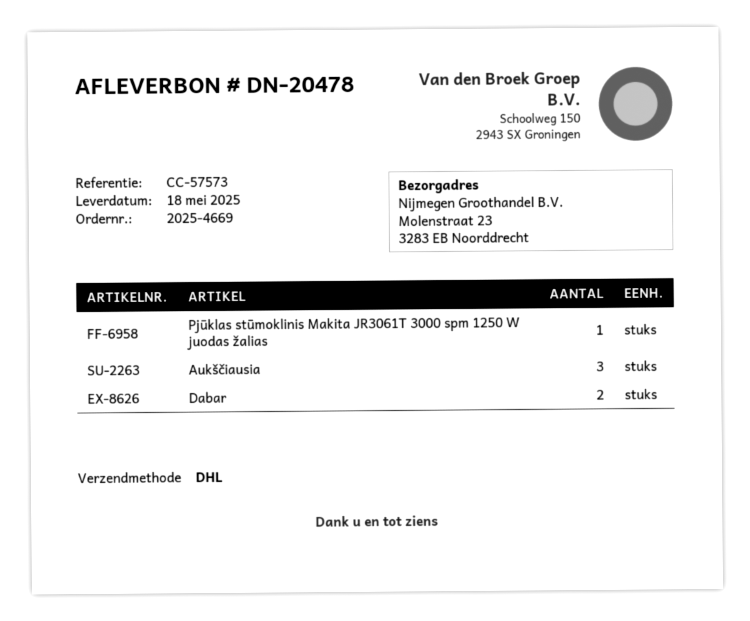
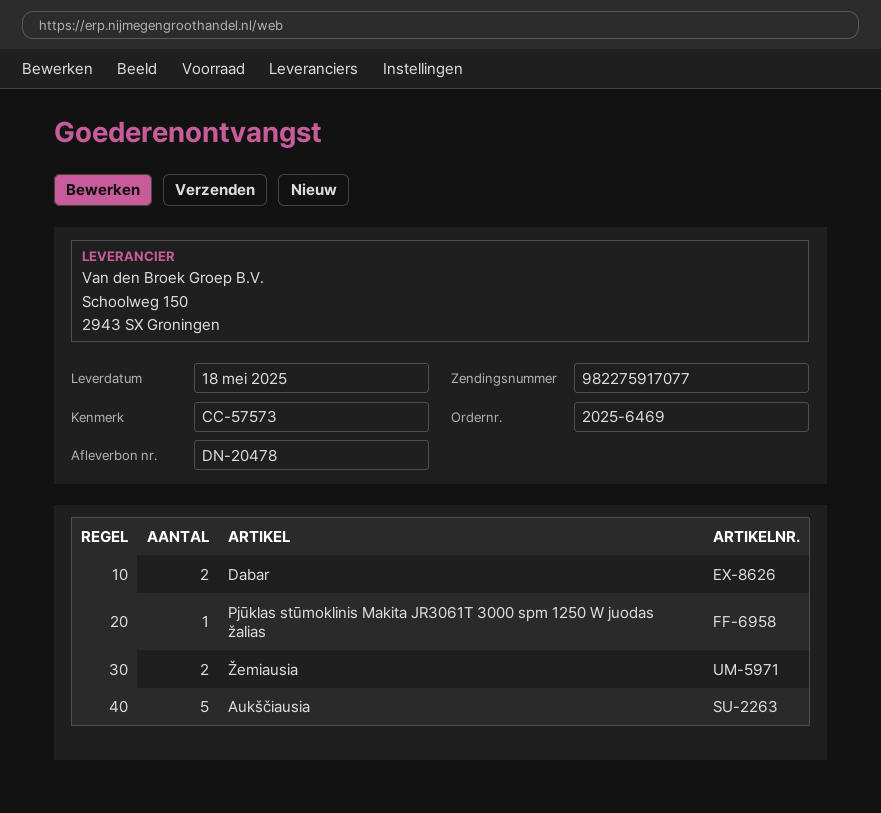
order number: 2025-4669 -> 2025-6469
Aukščiausia: 3 -> 5
Žemiausia: none -> 2

